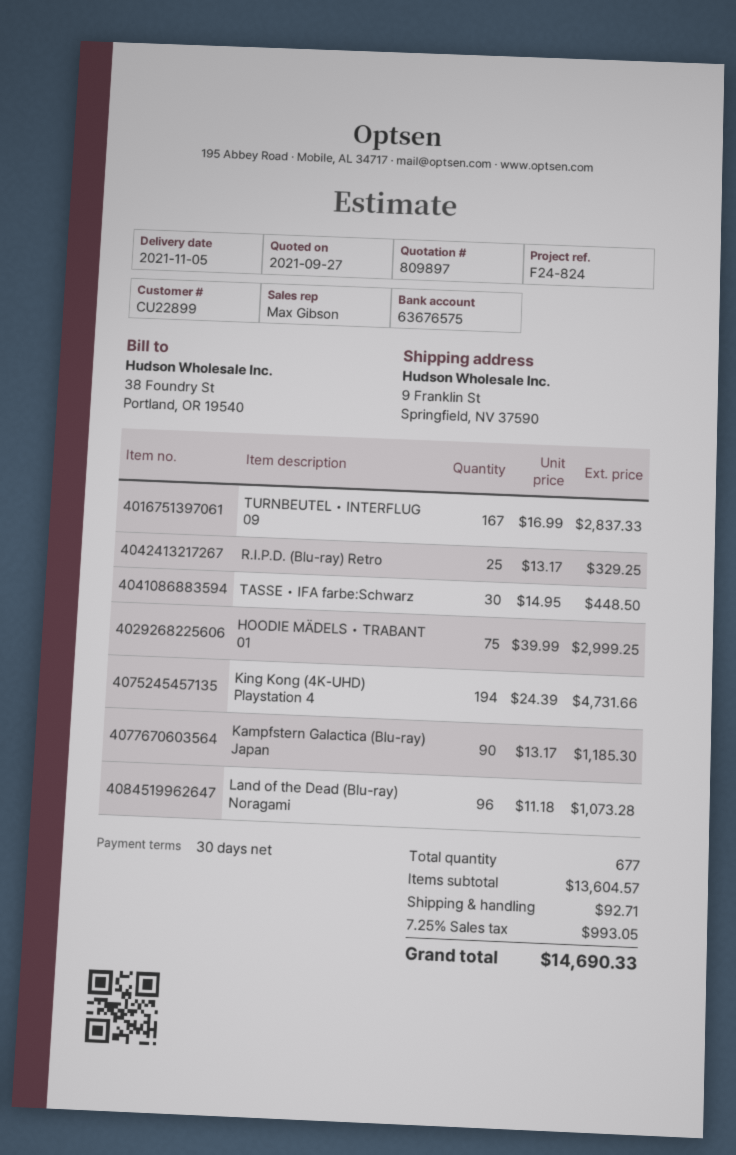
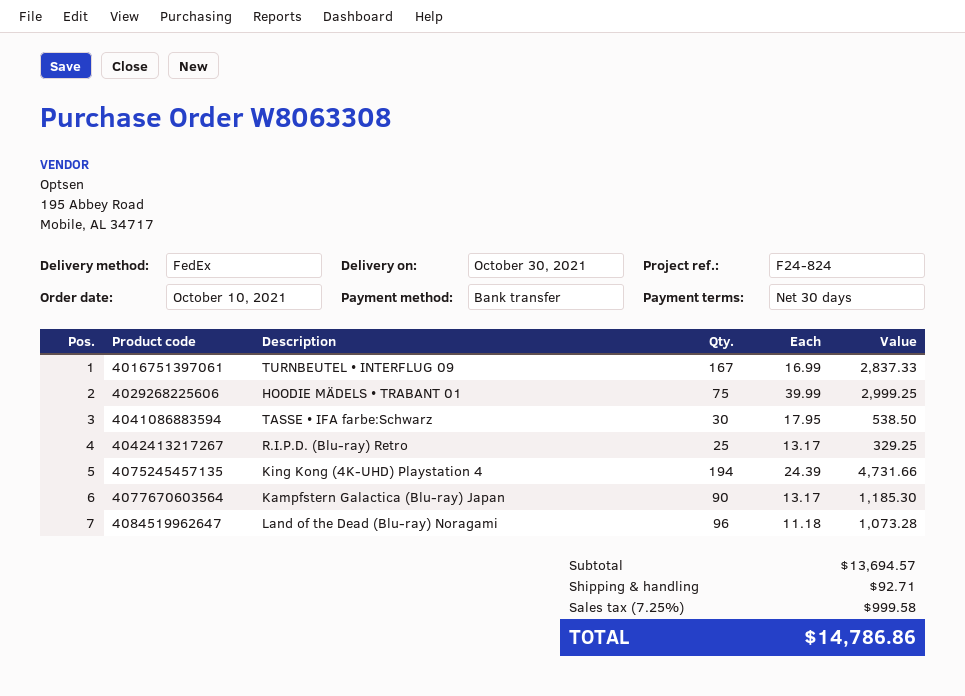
delivery date: 2021-11-05 -> 2021-10-30
TASSE • IFA farbe:Schwarz: 30 x 14.95 = 448.50 -> 30 x 17.95 = 538.50
subtotal: 13604.57 -> 13694.57
tax: 7.25% = 993.05 -> 7.25% = 999.58
total: 14690.33 -> 14786.86

